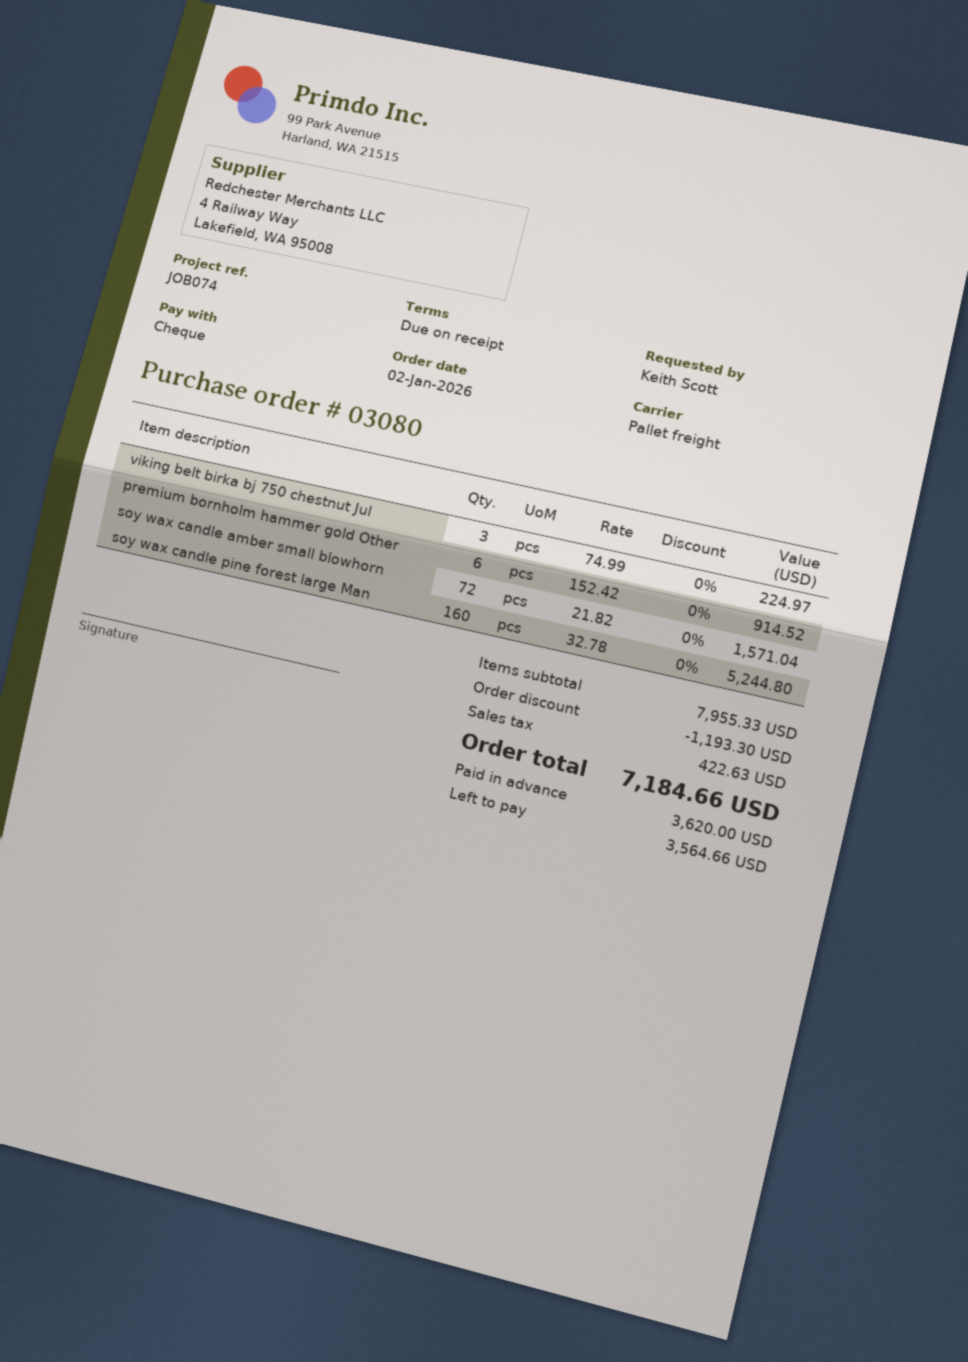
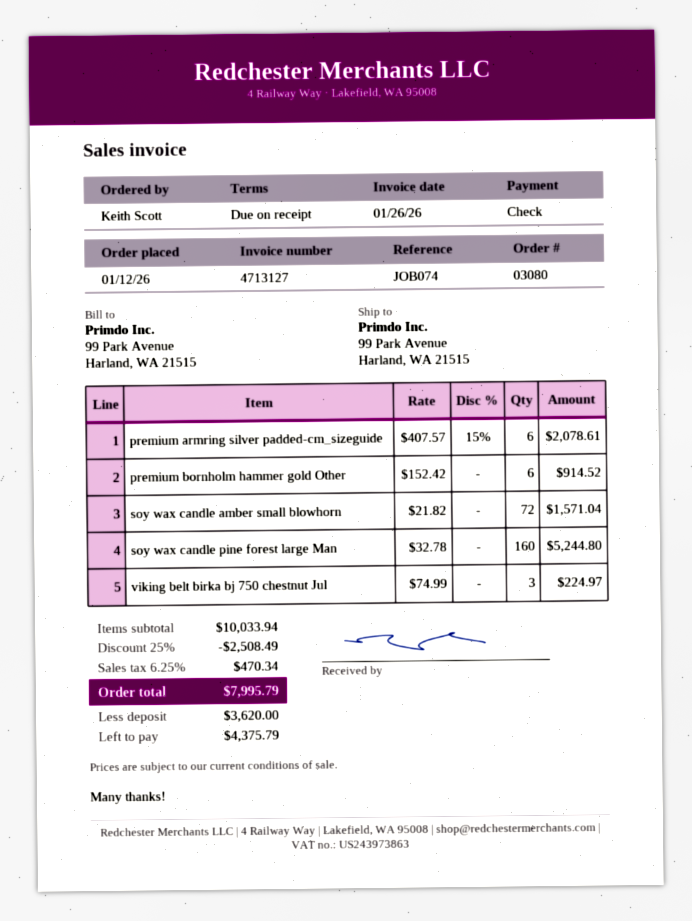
order date: 2026-01-02 -> 2026-01-12
premium armring silver padded-cm_sizeguide: none -> 6 x 407.57 - 15% = 2078.61
subtotal: 7955.33 -> 10033.94
discount: 1193.30 -> 2508.49
tax: 422.63 -> 470.34
total: 7184.66 -> 7995.79
balance: 3564.66 -> 4375.79

